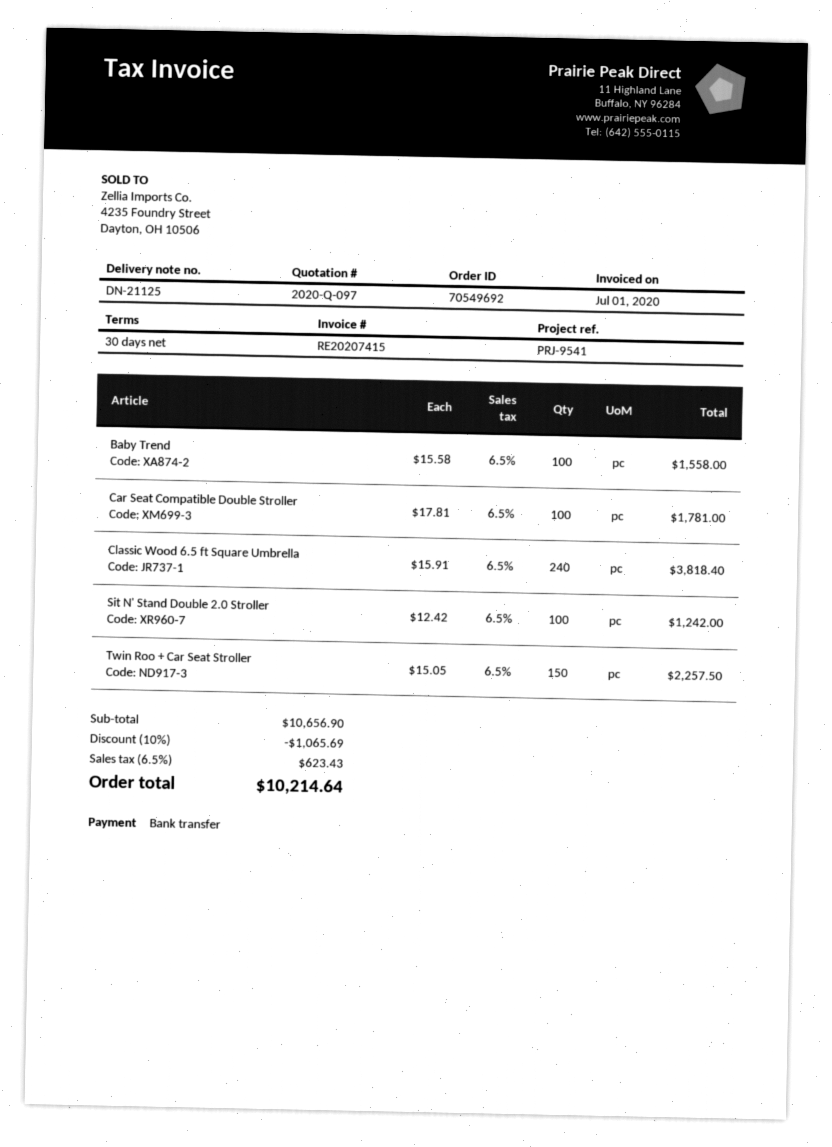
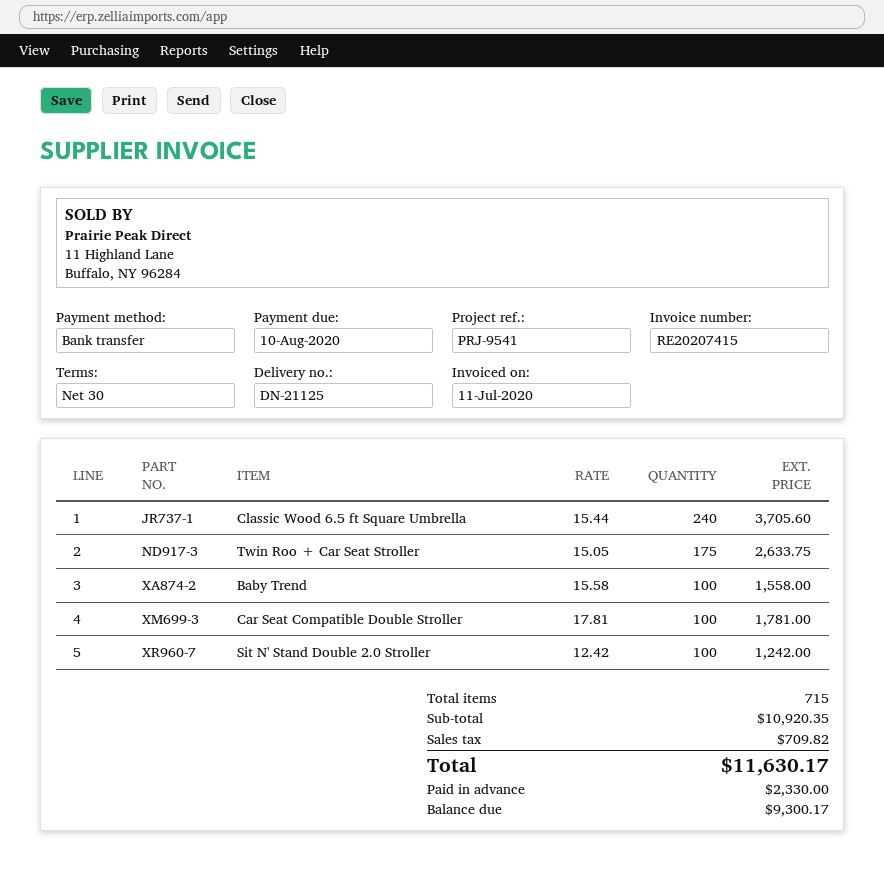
invoice date: 2020-07-01 -> 2020-07-11
Classic Wood 6.5 ft Square Umbrella: 240 x 15.91 = 3818.40 -> 240 x 15.44 = 3705.60
Twin Roo + Car Seat Stroller: 150 x 15.05 = 2257.50 -> 175 x 15.05 = 2633.75
subtotal: 10656.90 -> 10920.35
discount: 10% = 1065.69 -> none
tax: 623.43 -> 709.82
total: 10214.64 -> 11630.17

